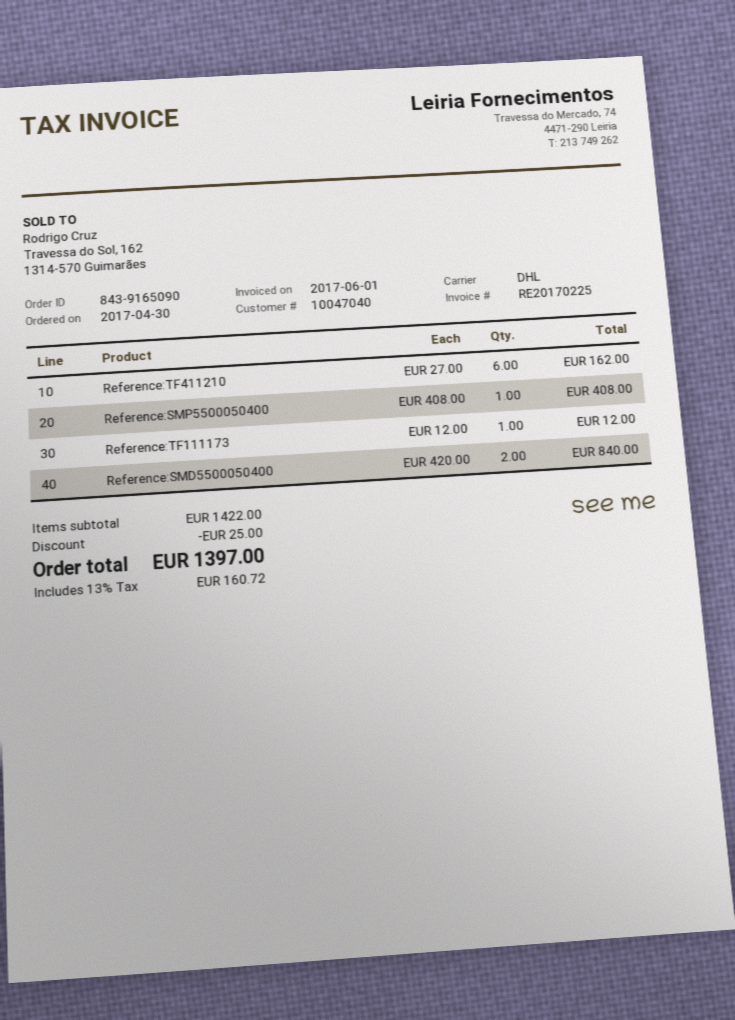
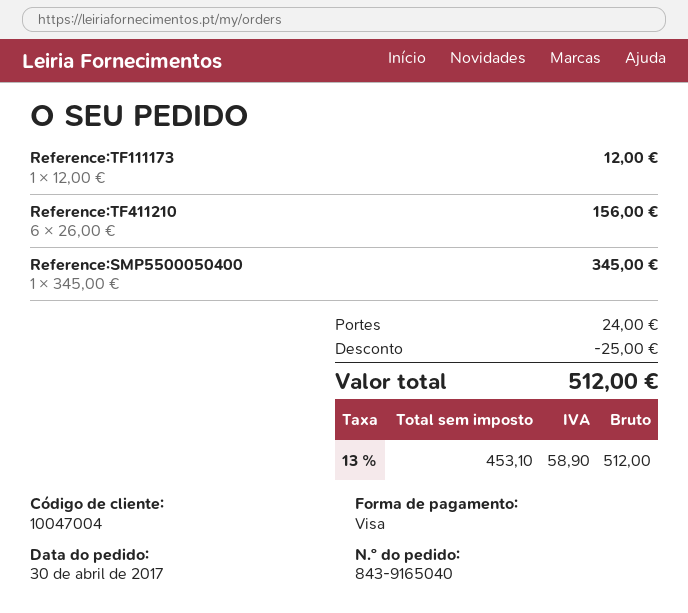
order number: 843-9165090 -> 843-9165040
customer number: 10047040 -> 10047004
Reference:TF411210: 6 x 27.00 = 162.00 -> 6 x 26.00 = 156.00
Reference:SMP5500050400: 1 x 408.00 = 408.00 -> 1 x 345.00 = 345.00
Reference:SMD5500050400: 2 x 420.00 = 840.00 -> none
shipping: none -> 24.00
tax: 13% = 160.72 -> 13% = 58.90
total: 1397.00 -> 512.00

